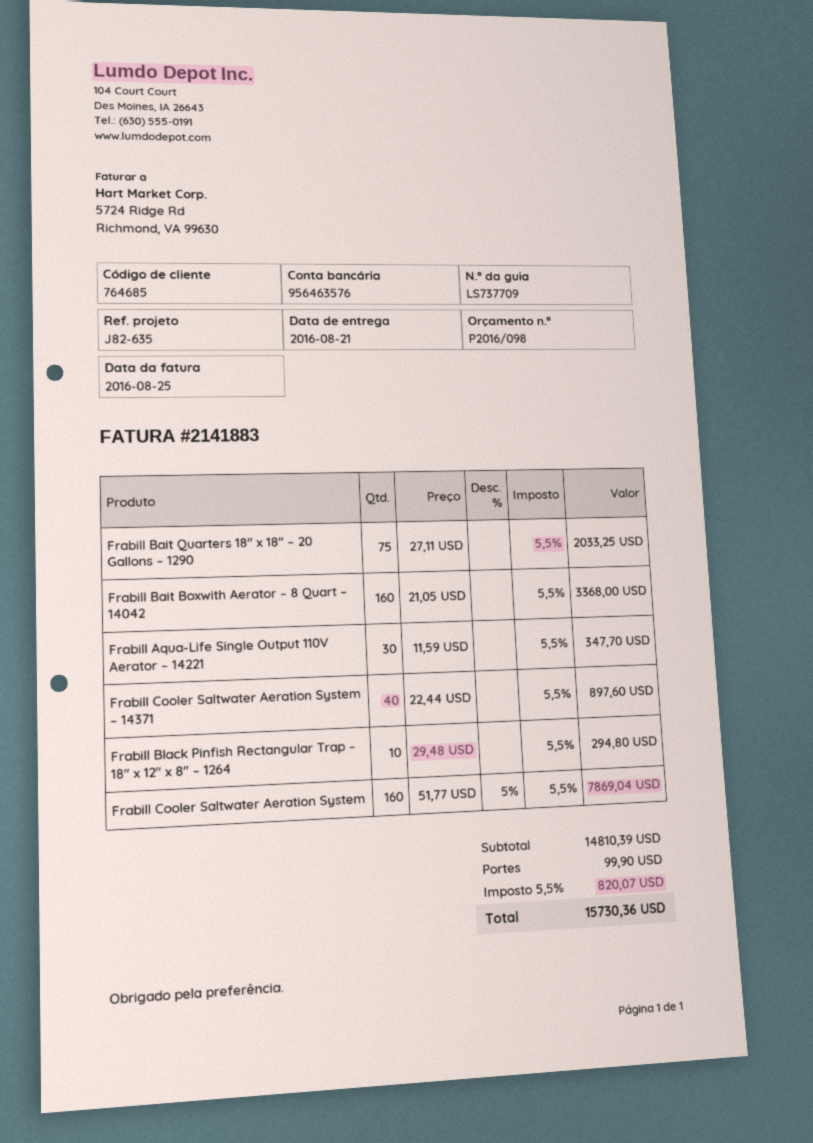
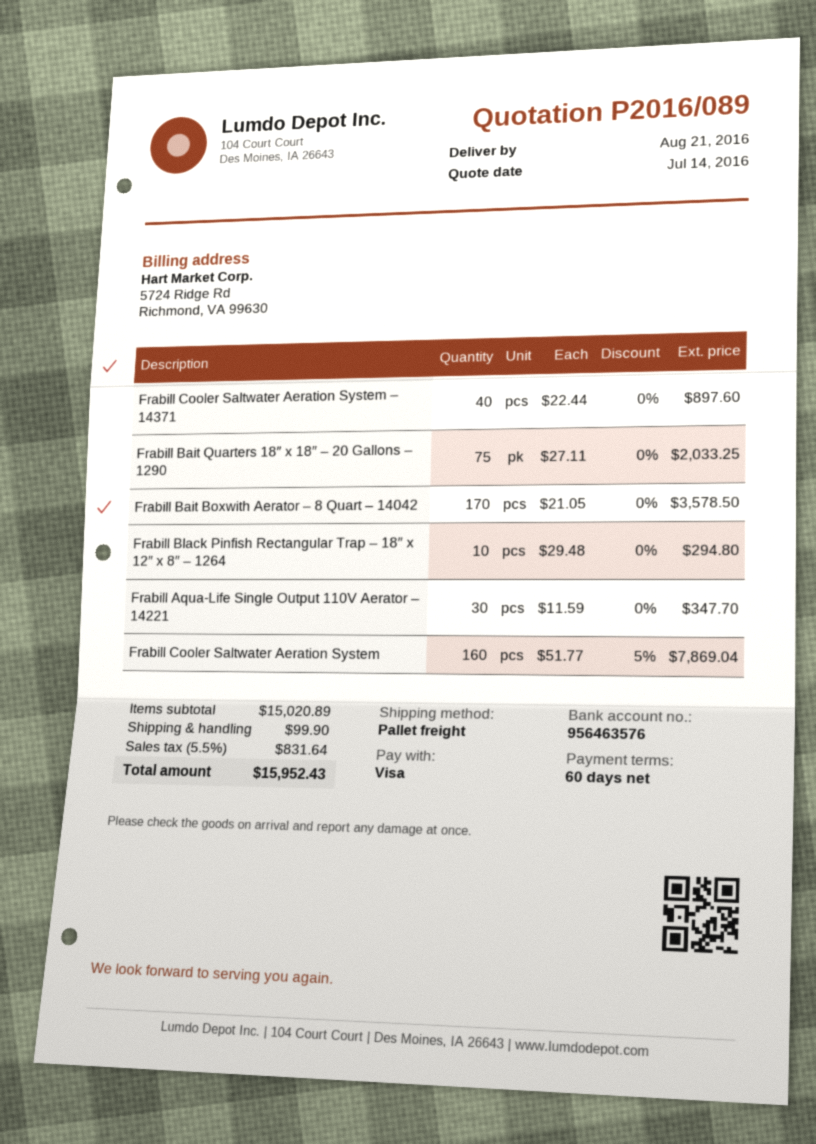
quote number: P2016/098 -> P2016/089
Frabill Bait Boxwith Aerator – 8 Quart – 14042: 160 x 21.05 = 3368.00 -> 170 x 21.05 = 3578.50
subtotal: 14810.39 -> 15020.89
tax: 5.5% = 820.07 -> 5.5% = 831.64
total: 15730.36 -> 15952.43

